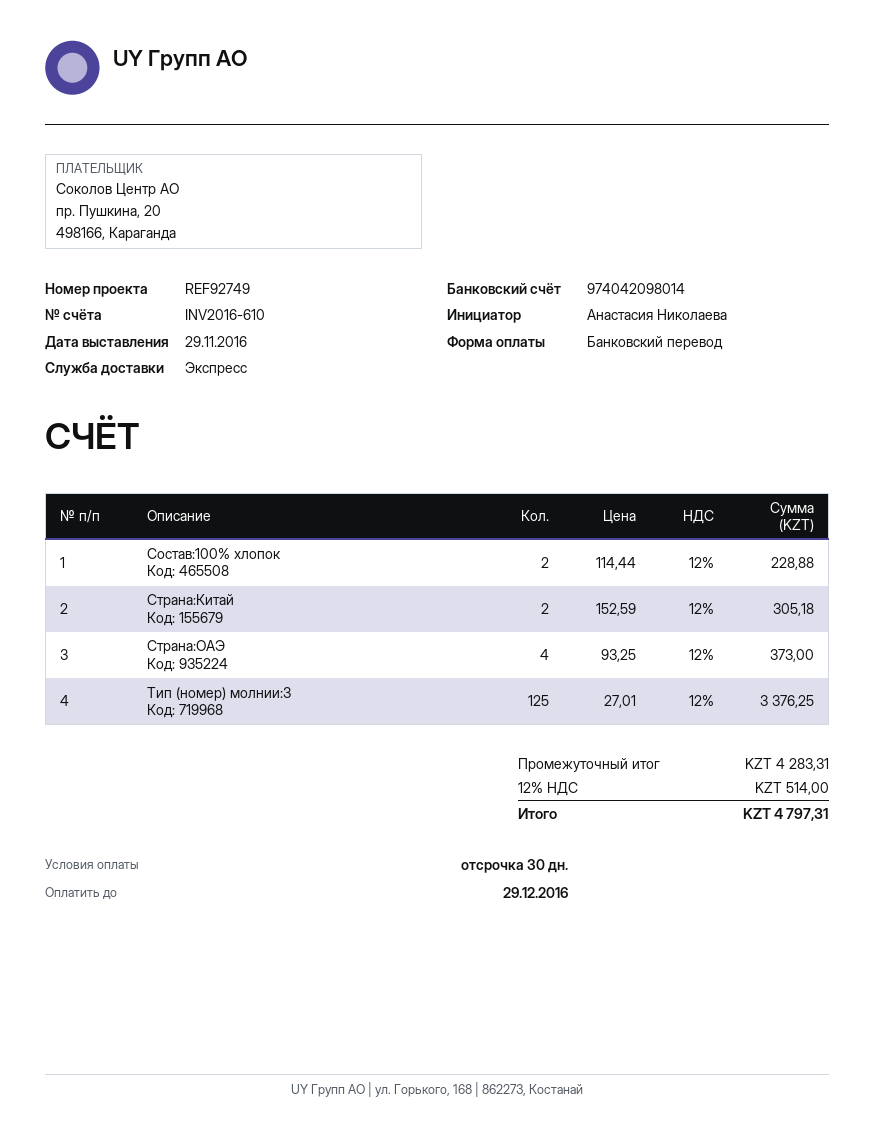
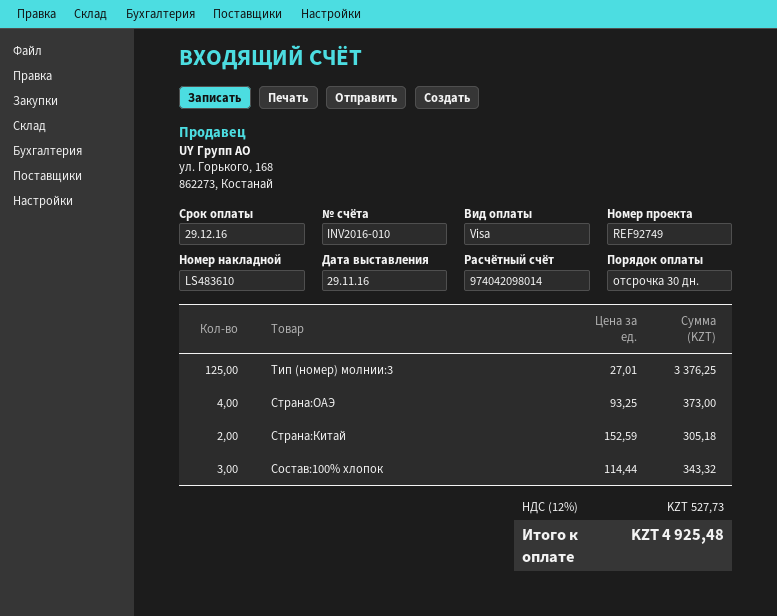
invoice number: INV2016-610 -> INV2016-010
payment method: bank transfer -> Visa
Состав:100% хлопок: 2 x 114.44 = 228.88 -> 3 x 114.44 = 343.32
tax: 12% = 514.00 -> 12% = 527.73
total: 4797.31 -> 4925.48

